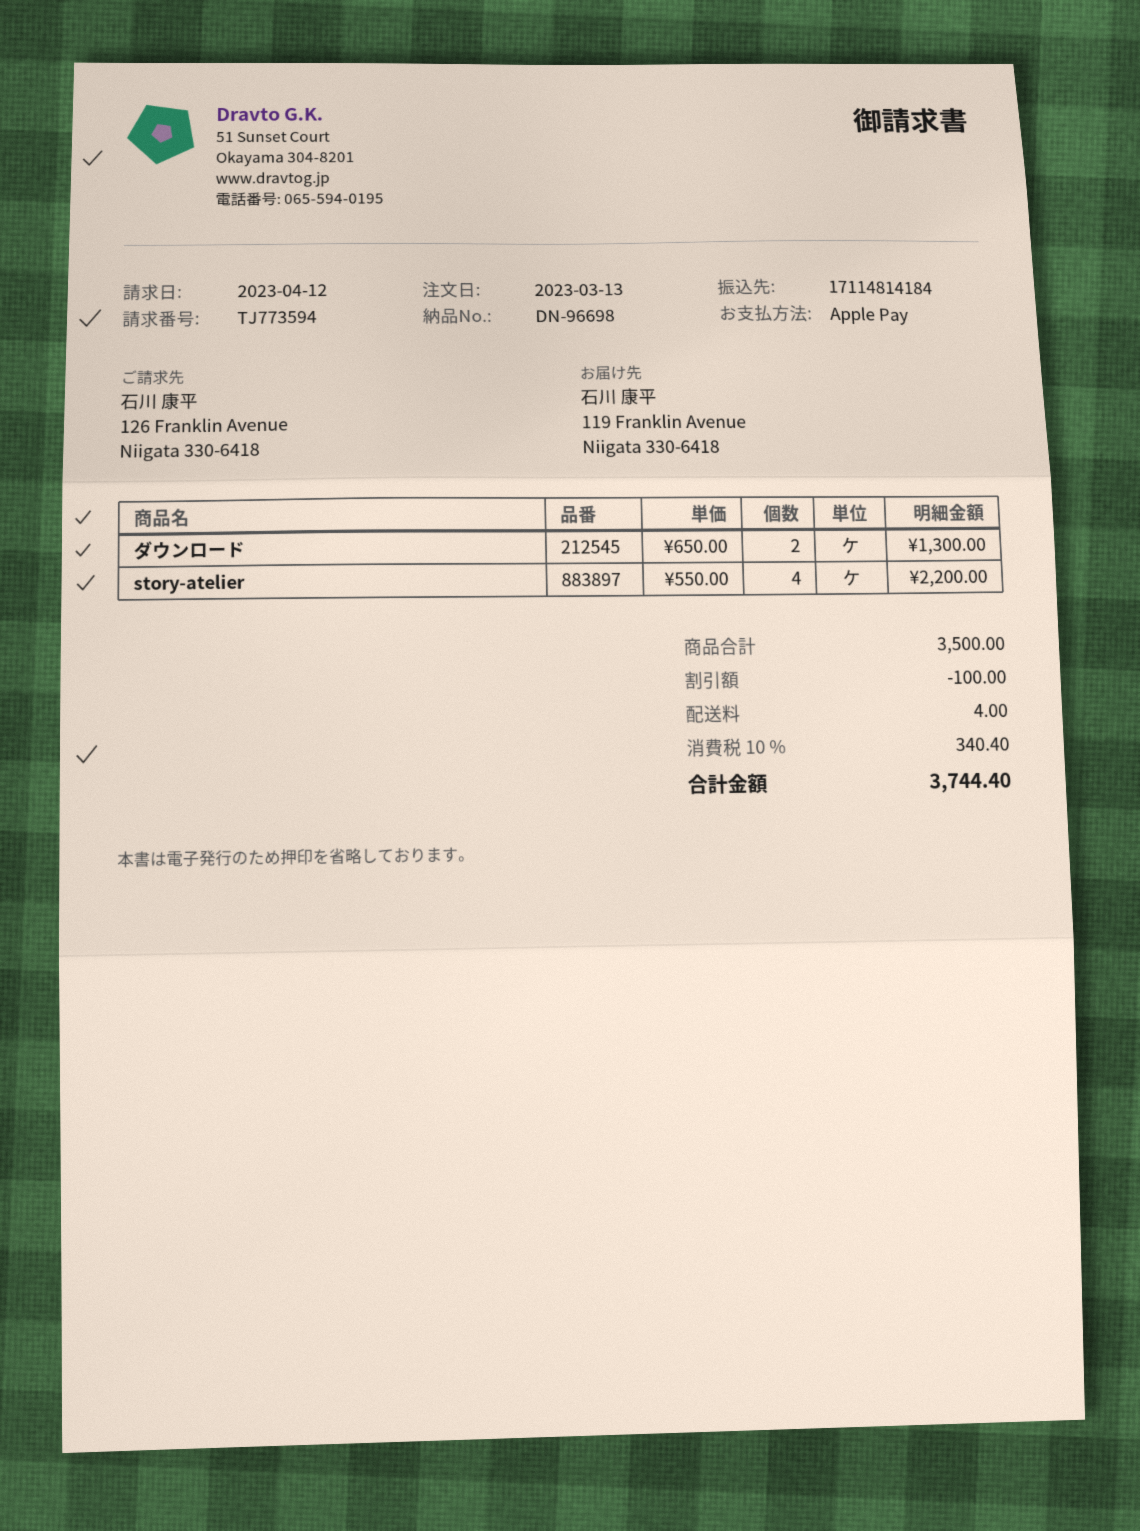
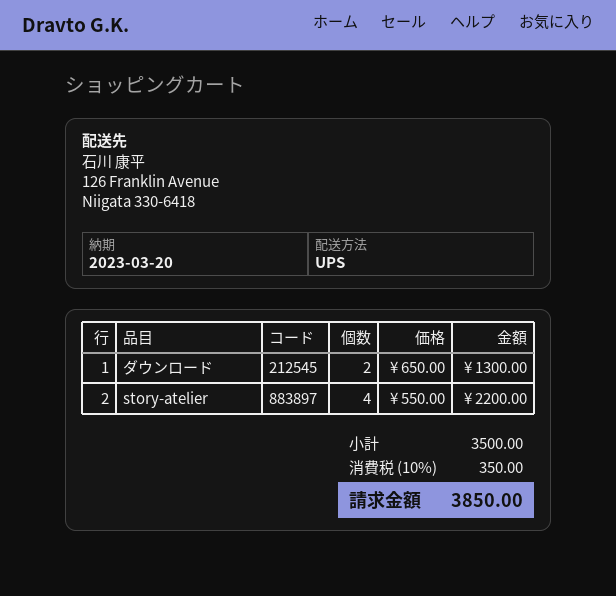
ship to: 119 Franklin Avenue, Niigata 330-6418 -> 126 Franklin Avenue, Niigata 330-6418
discount: 100.00 -> none
shipping: 4.00 -> none
tax: 10% = 340.40 -> 10% = 350.00
total: 3744.40 -> 3850.00

